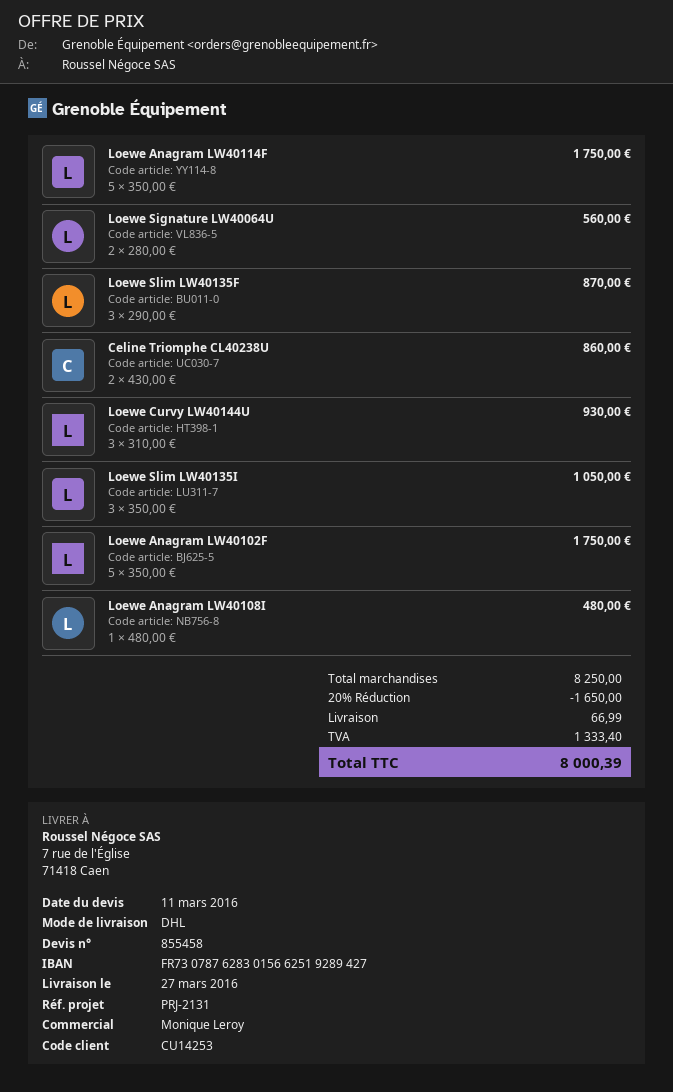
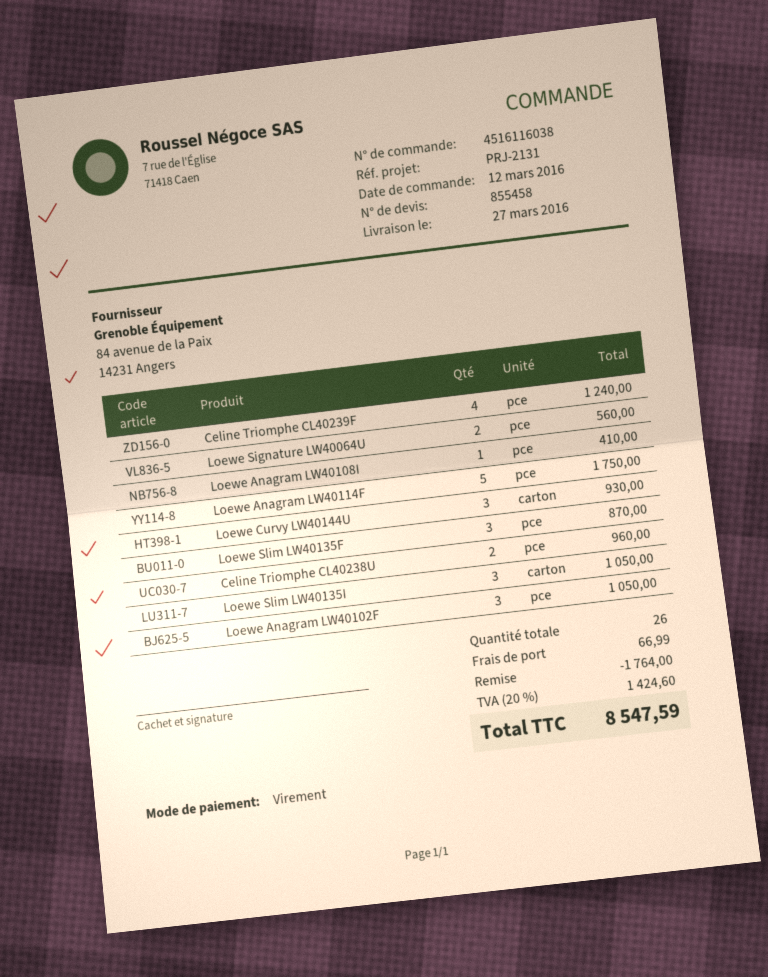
Celine Triomphe CL40238U: 2 for 860.00 -> 2 for 960.00
Loewe Anagram LW40102F: 5 for 1750.00 -> 3 for 1050.00
Loewe Anagram LW40108I: 1 for 480.00 -> 1 for 410.00
Celine Triomphe CL40239F: none -> 4 for 1240.00
discount: 1650.00 -> 1764.00
tax: 1333.40 -> 1424.60
total: 8000.39 -> 8547.59

